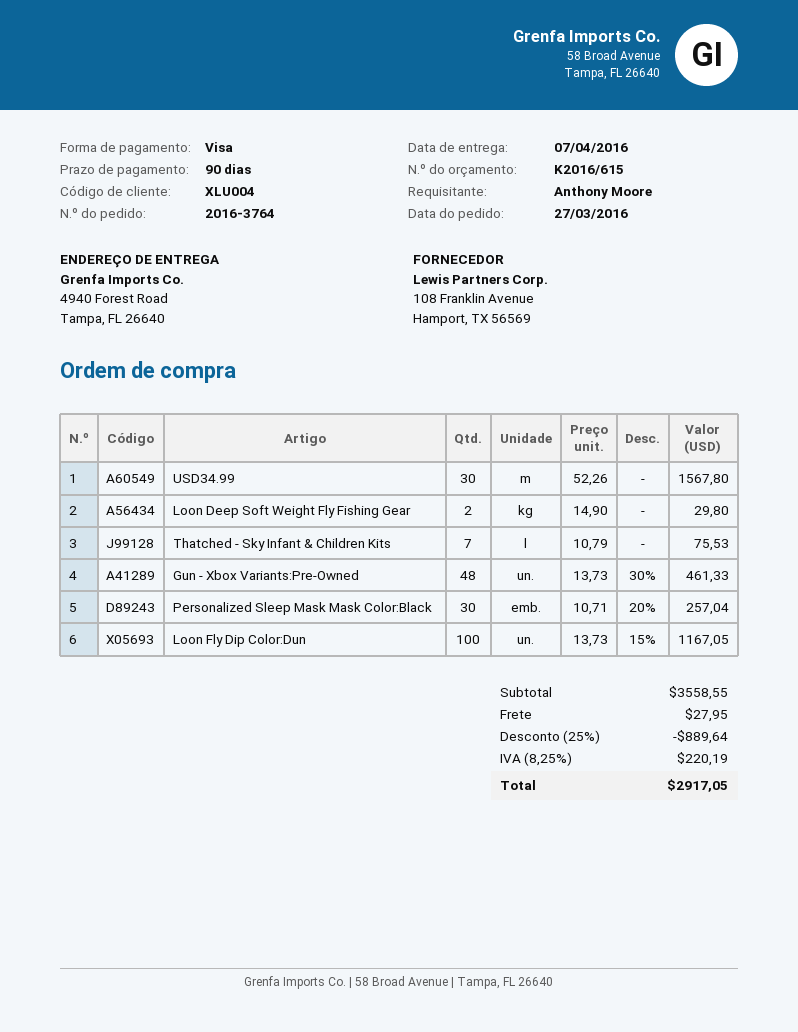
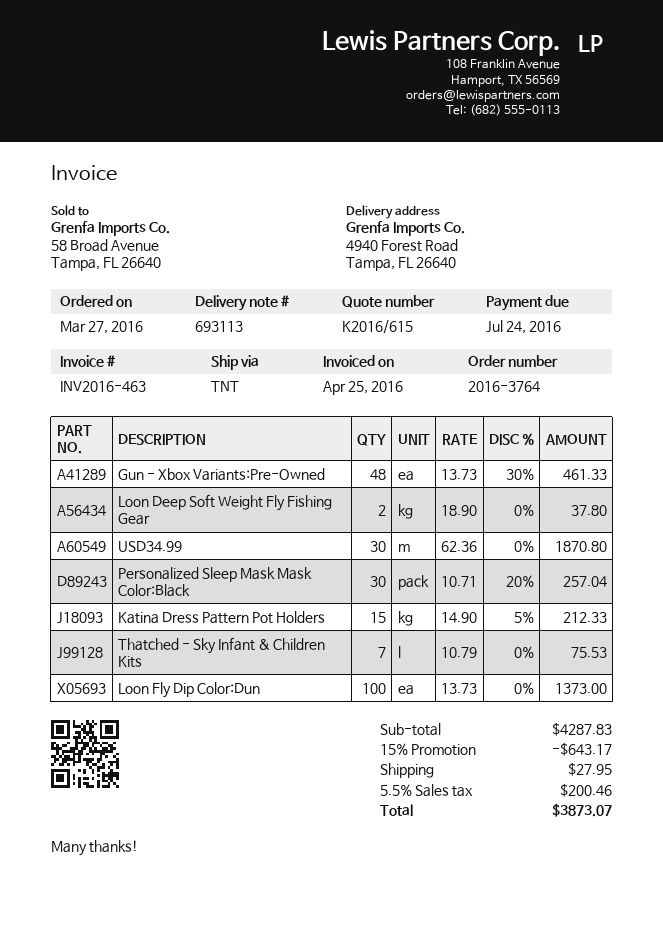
USD34.99: 30 x 52.26 = 1567.80 -> 30 x 62.36 = 1870.80
Loon Deep Soft Weight Fly Fishing Gear: 2 x 14.90 = 29.80 -> 2 x 18.90 = 37.80
Loon Fly Dip Color:Dun: 100 x 13.73 - 15% = 1167.05 -> 100 x 13.73 = 1373.00
Katina Dress Pattern Pot Holders: none -> 15 x 14.90 - 5% = 212.33
subtotal: 3558.55 -> 4287.83
discount: 25% = 889.64 -> 15% = 643.17
tax: 8.25% = 220.19 -> 5.5% = 200.46
total: 2917.05 -> 3873.07

